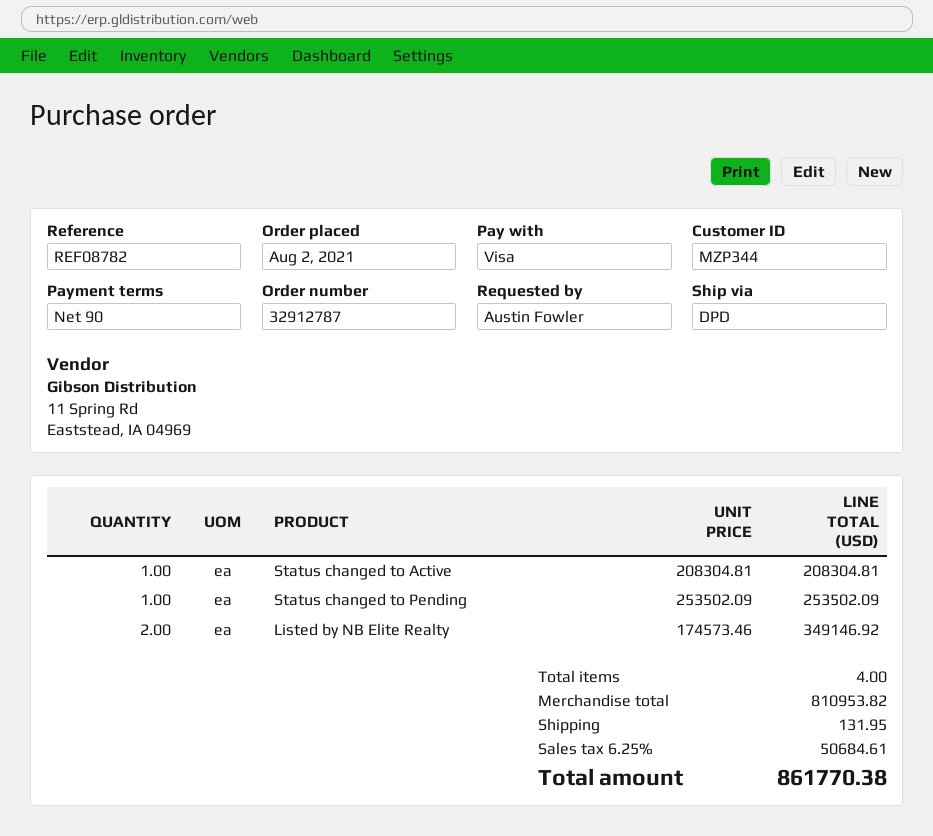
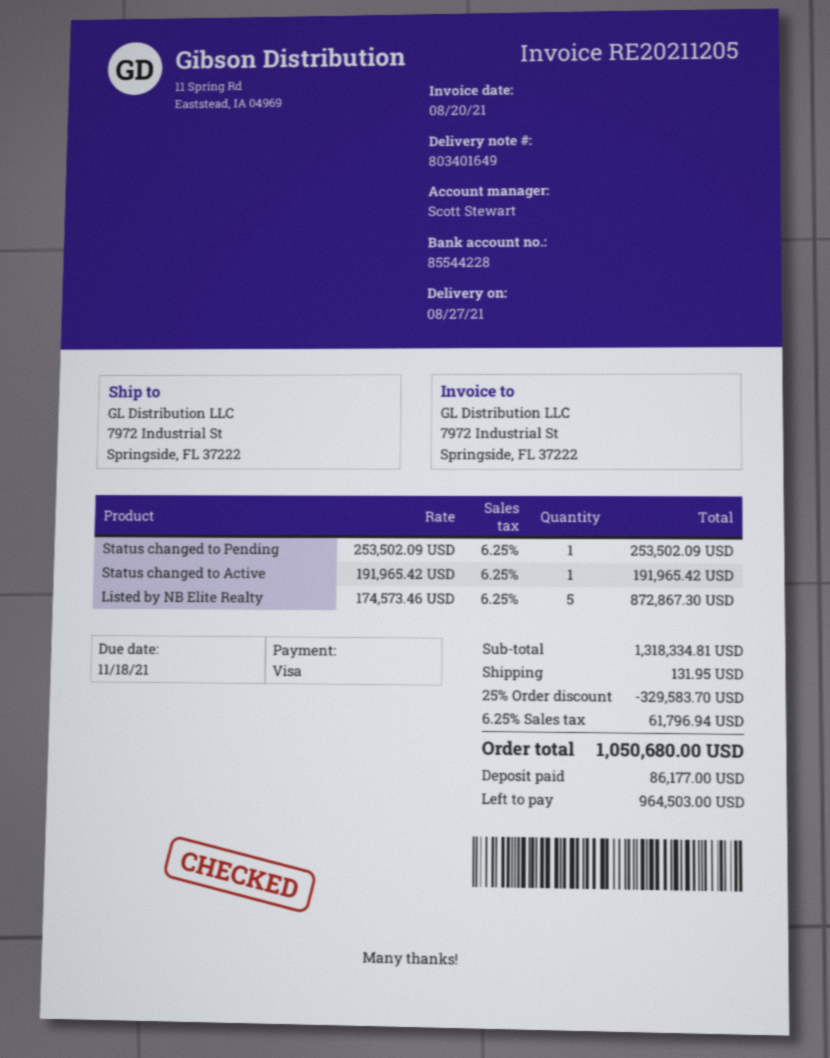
Status changed to Active: 1 x 208304.81 = 208304.81 -> 1 x 191965.42 = 191965.42
Listed by NB Elite Realty: 2 x 174573.46 = 349146.92 -> 5 x 174573.46 = 872867.30
subtotal: 810953.82 -> 1318334.81
discount: none -> 25% = 329583.70
tax: 6.25% = 50684.61 -> 6.25% = 61796.94
total: 861770.38 -> 1050680.00

